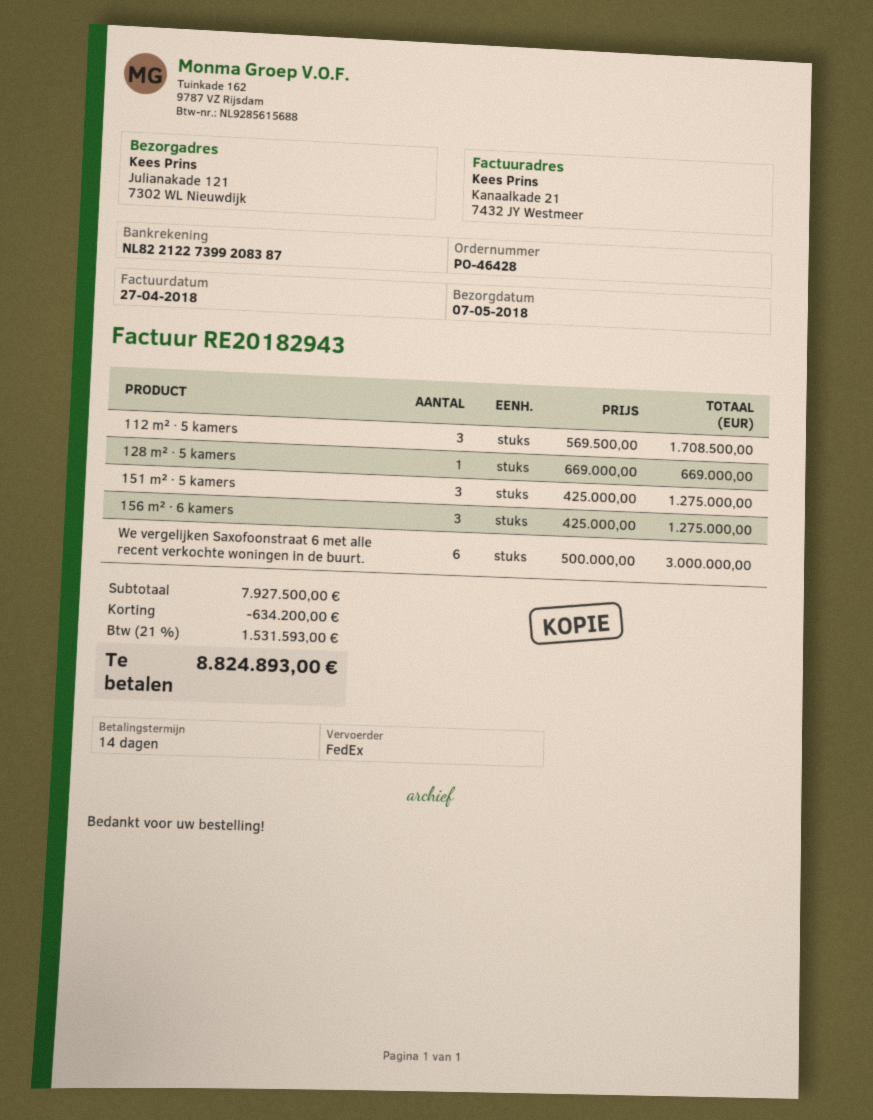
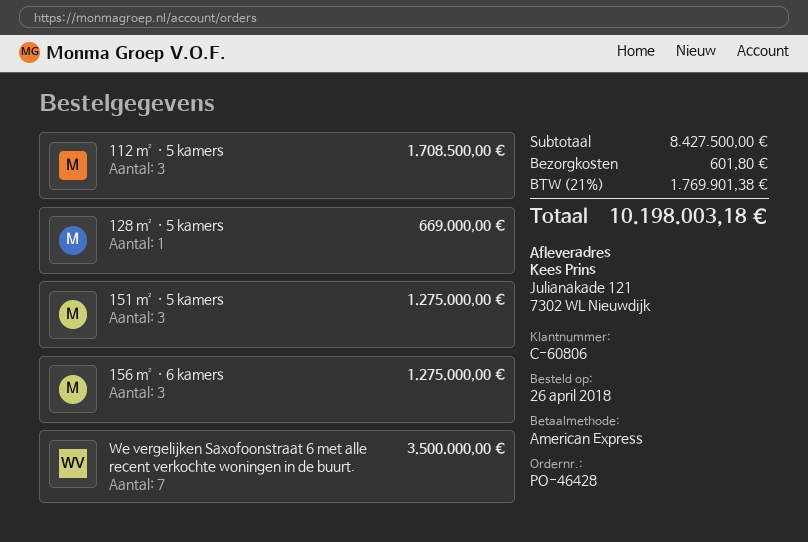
We vergelijken Saxofoonstraat 6 met alle recent verkochte woningen in de buurt.: 6 for 3000000.00 -> 7 for 3500000.00
subtotal: 7927500.00 -> 8427500.00
discount: 634200.00 -> none
shipping: none -> 601.80
tax: 21% = 1531593.00 -> 21% = 1769901.38
total: 8824893.00 -> 10198003.18

